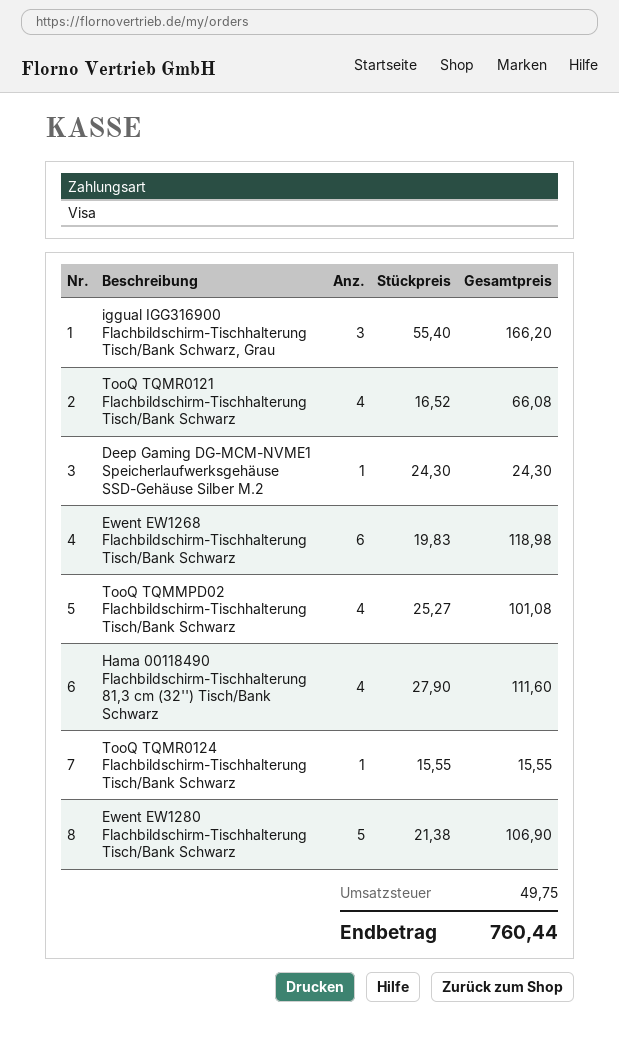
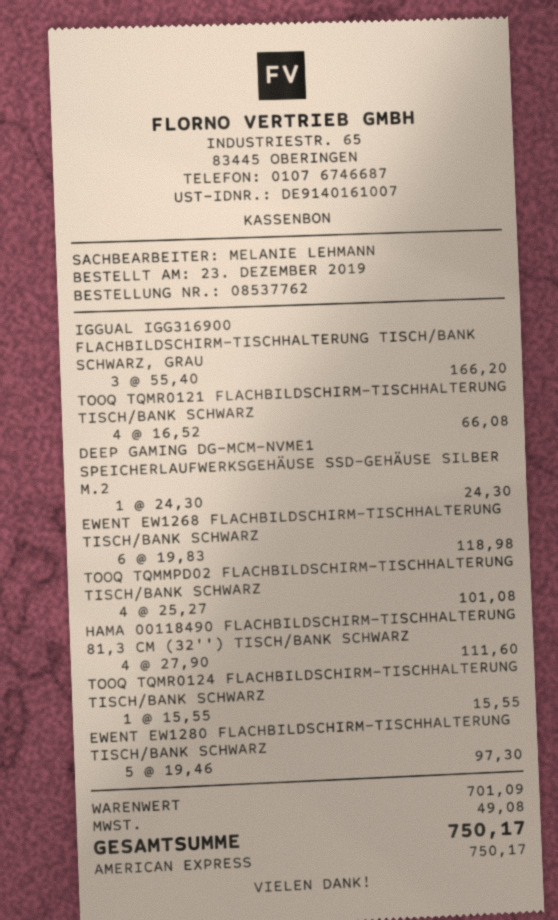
payment method: Visa -> American Express
Ewent EW1280 Flachbildschirm-Tischhalterung Tisch/Bank Schwarz: 5 x 21.38 = 106.90 -> 5 x 19.46 = 97.30
tax: 49.75 -> 49.08
total: 760.44 -> 750.17

